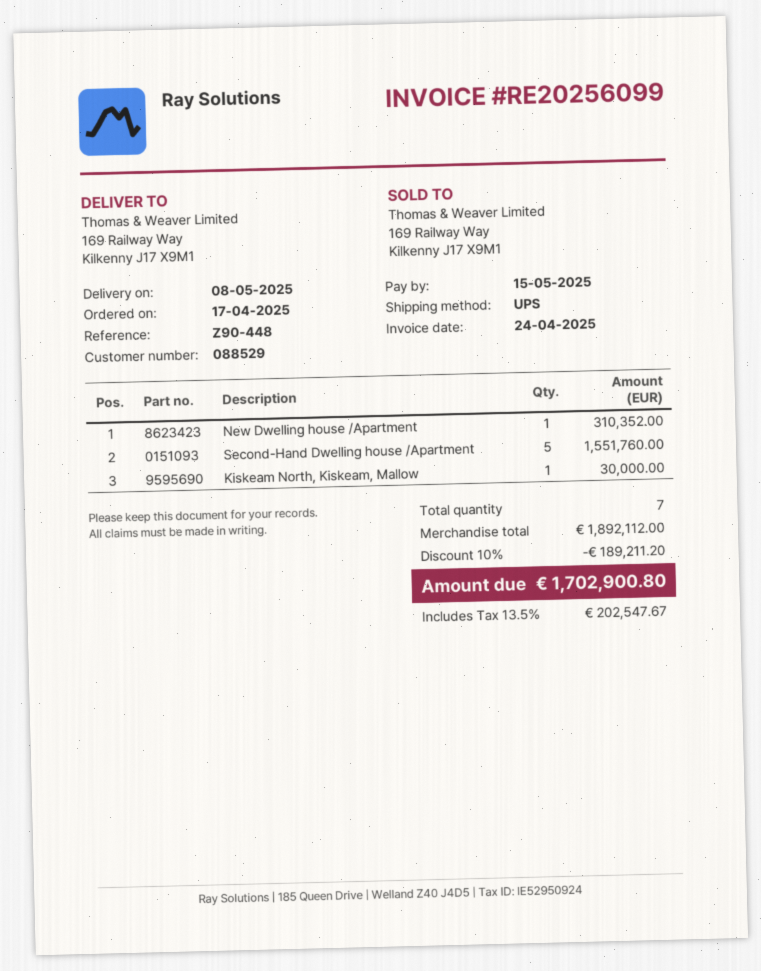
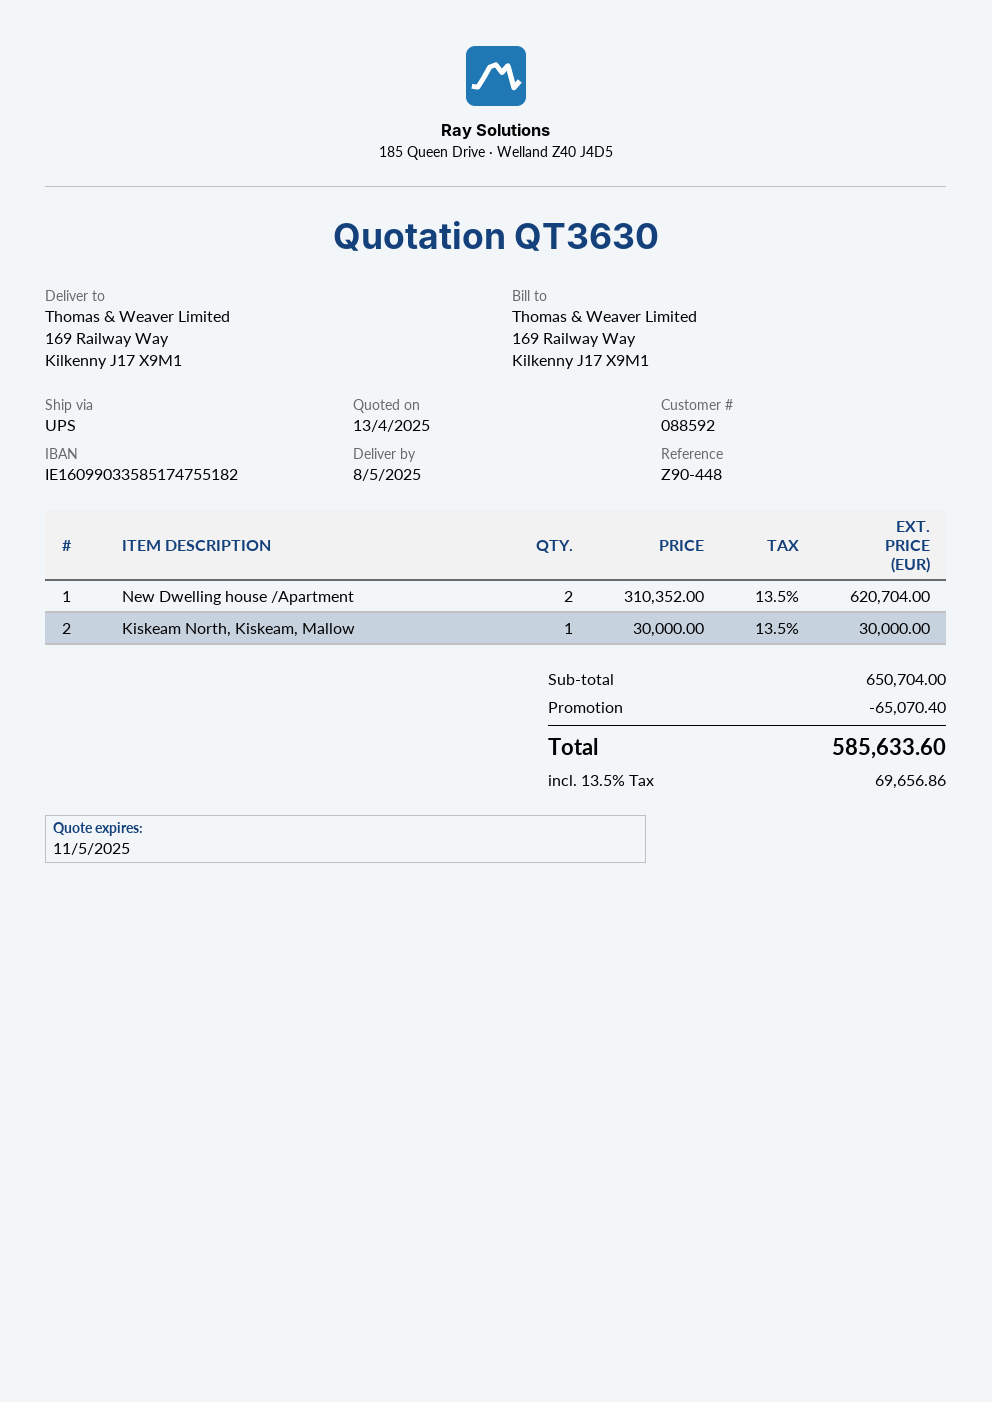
customer number: 088529 -> 088592
New Dwelling house /Apartment: 1 for 310352.00 -> 2 for 620704.00
Second-Hand Dwelling house /Apartment: 5 for 1551760.00 -> none
subtotal: 1892112.00 -> 650704.00
discount: 189211.20 -> 65070.40
tax: 13.5% = 202547.67 -> 13.5% = 69656.86
total: 1702900.80 -> 585633.60

